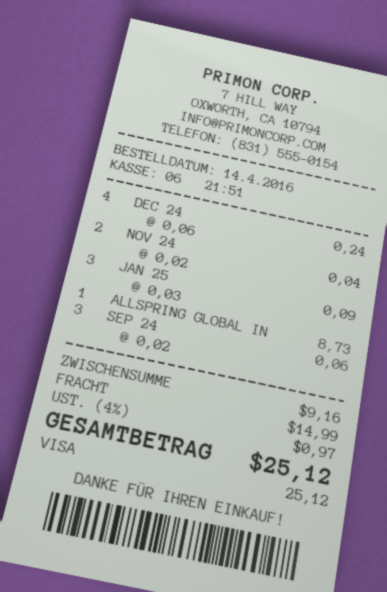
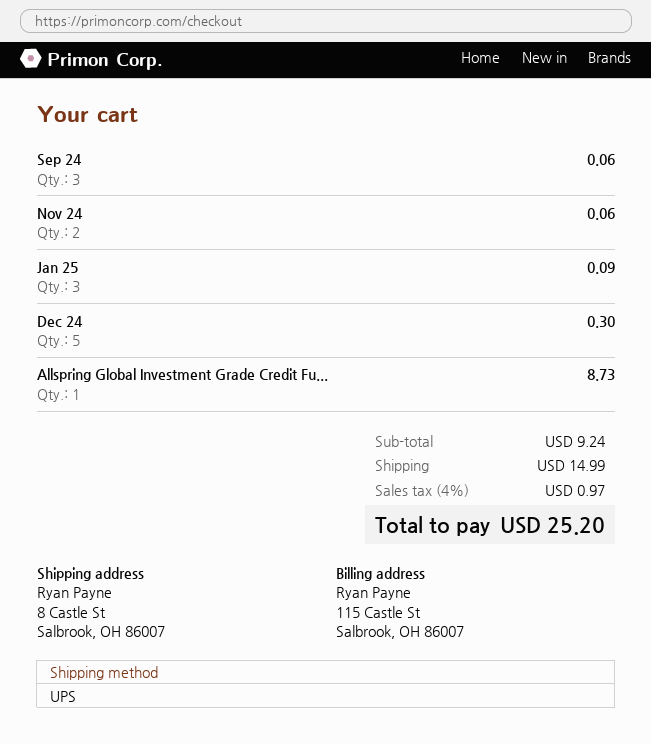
DEC 24: 4 for 0.24 -> 5 for 0.30
NOV 24: 2 for 0.04 -> 2 for 0.06
subtotal: 9.16 -> 9.24
total: 25.12 -> 25.20

